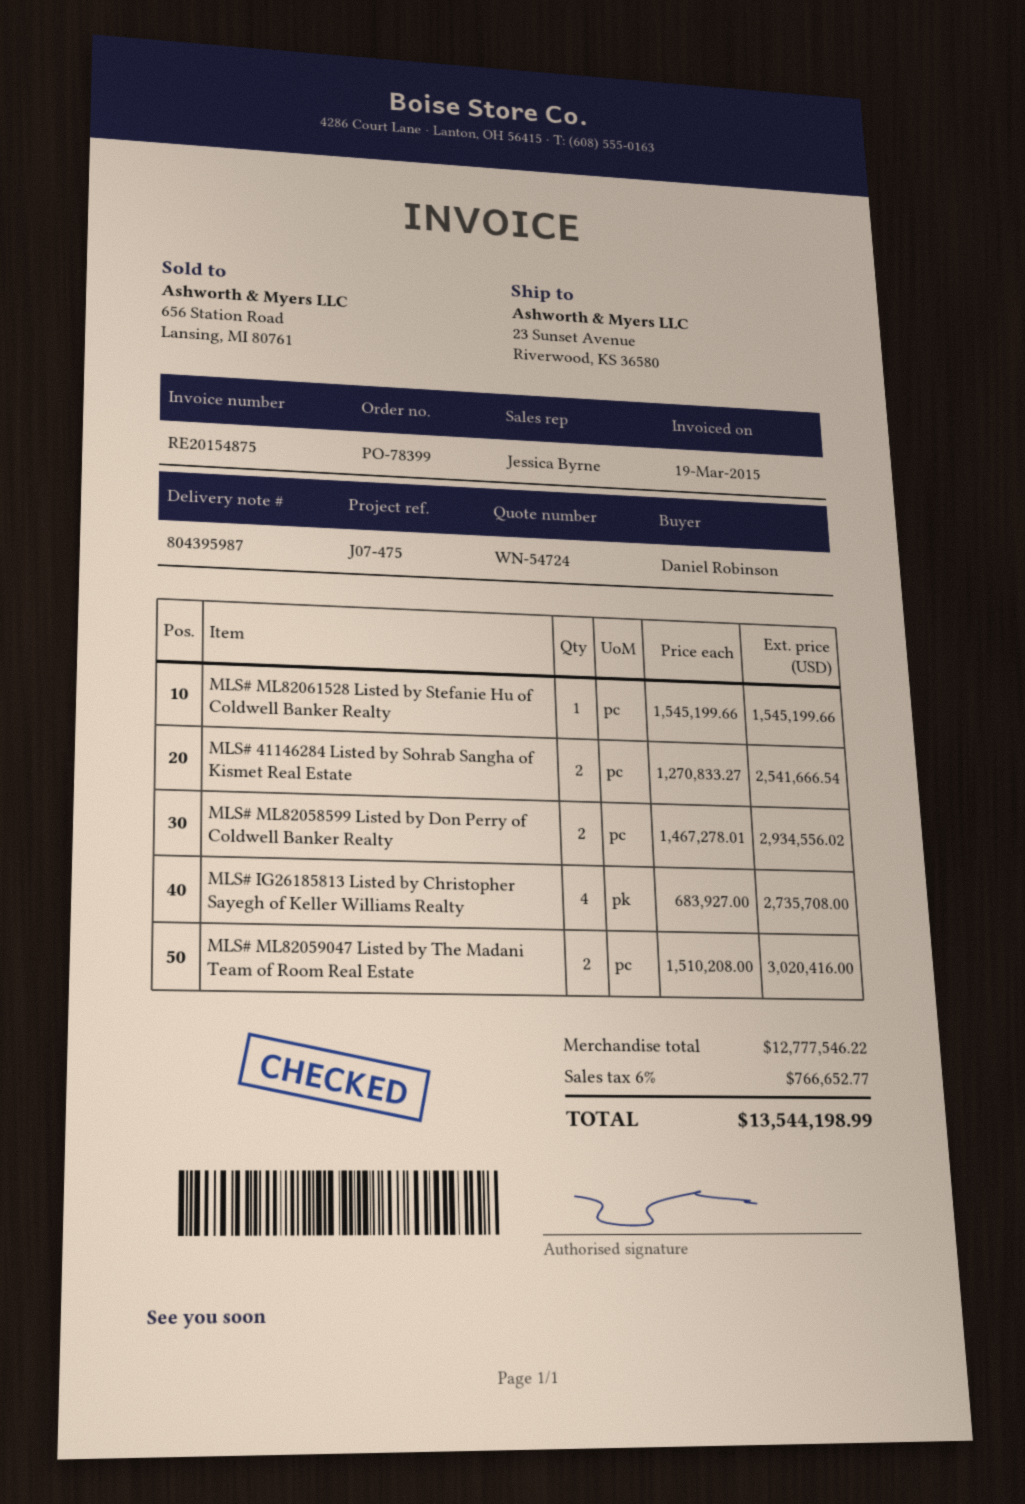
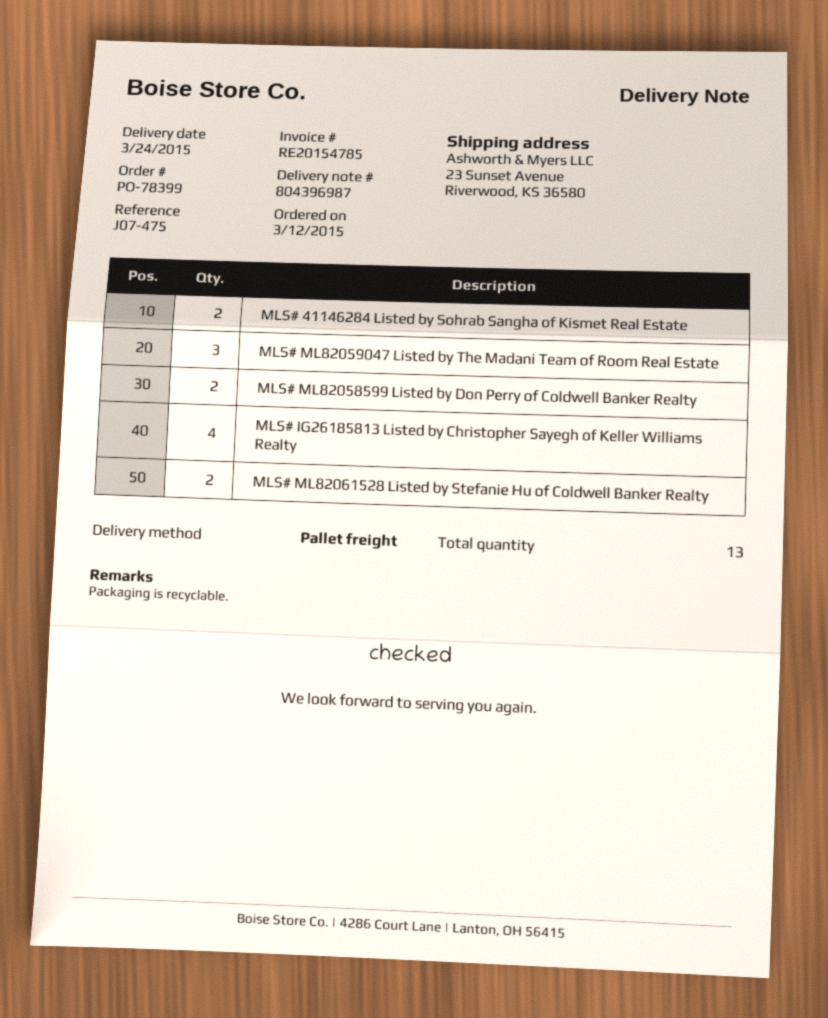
delivery note number: 804395987 -> 804396987
invoice number: RE20154875 -> RE20154785
MLS# ML82061528 Listed by Stefanie Hu of Coldwell Banker Realty: 1 -> 2
MLS# ML82059047 Listed by The Madani Team of Room Real Estate: 2 -> 3

